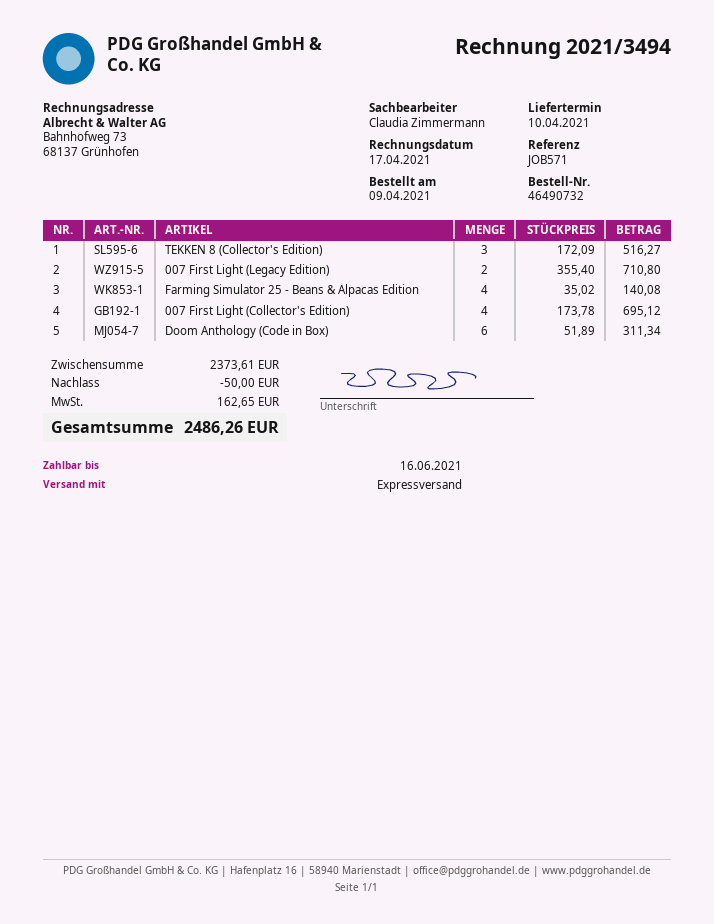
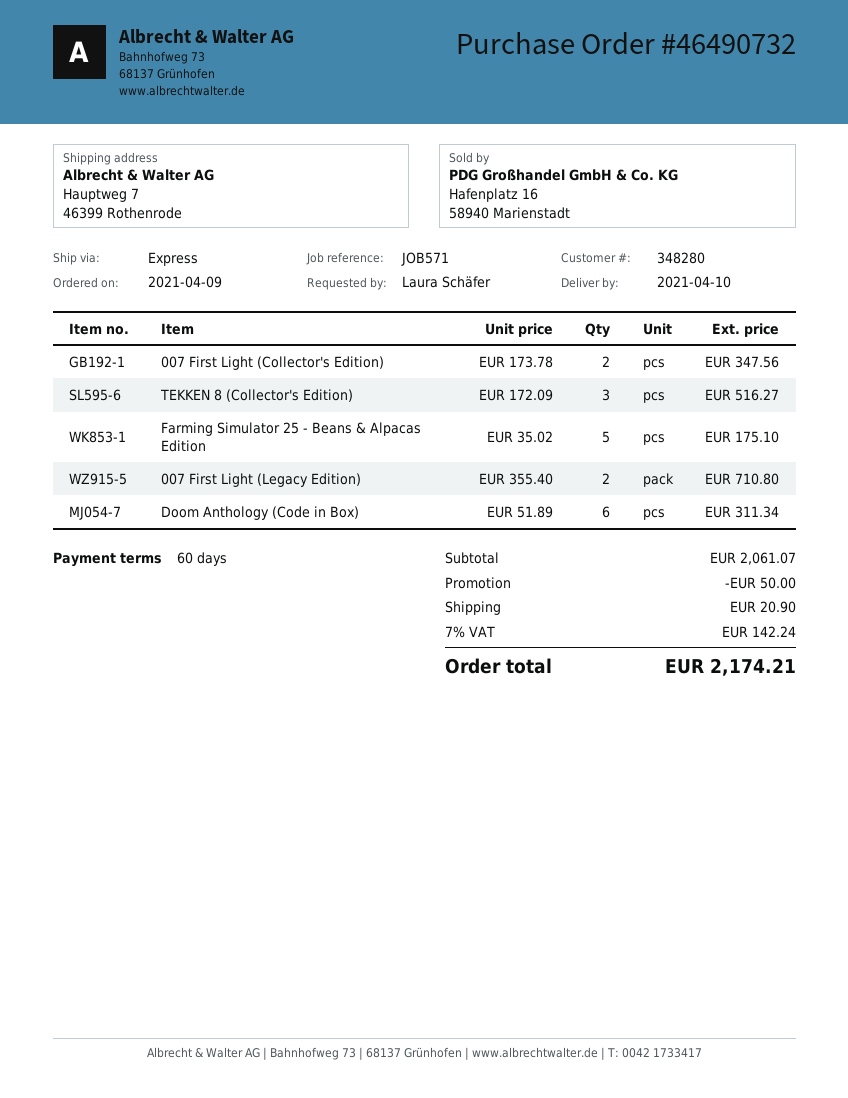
Farming Simulator 25 - Beans & Alpacas Edition: 4 x 35.02 = 140.08 -> 5 x 35.02 = 175.10
007 First Light (Collector's Edition): 4 x 173.78 = 695.12 -> 2 x 173.78 = 347.56
subtotal: 2373.61 -> 2061.07
shipping: none -> 20.90
tax: 162.65 -> 142.24
total: 2486.26 -> 2174.21

